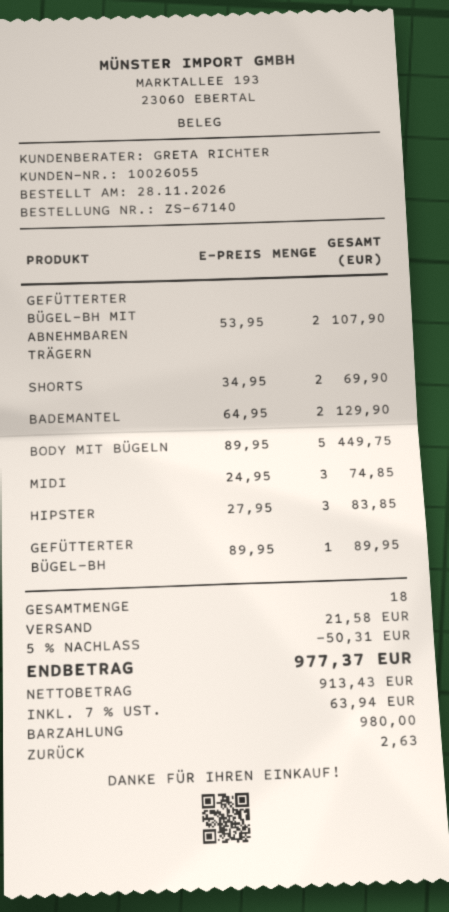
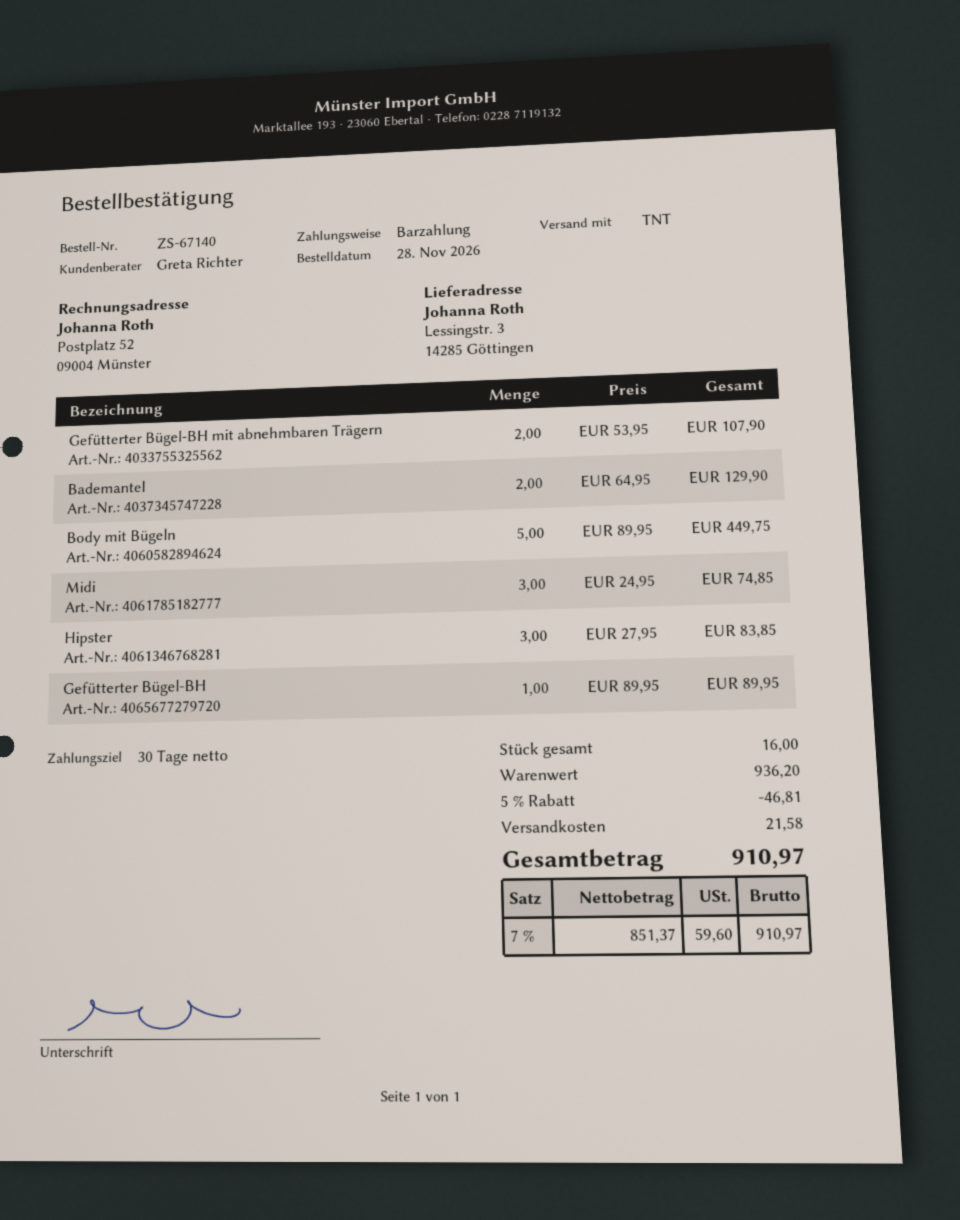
SHORTS: 2 x 34.95 = 69.90 -> none
total quantity: 18 -> 16
discount: 5% = 50.31 -> 5% = 46.81
net: 913.43 -> 851.37
tax: 7% = 63.94 -> 7% = 59.60
total: 977.37 -> 910.97

